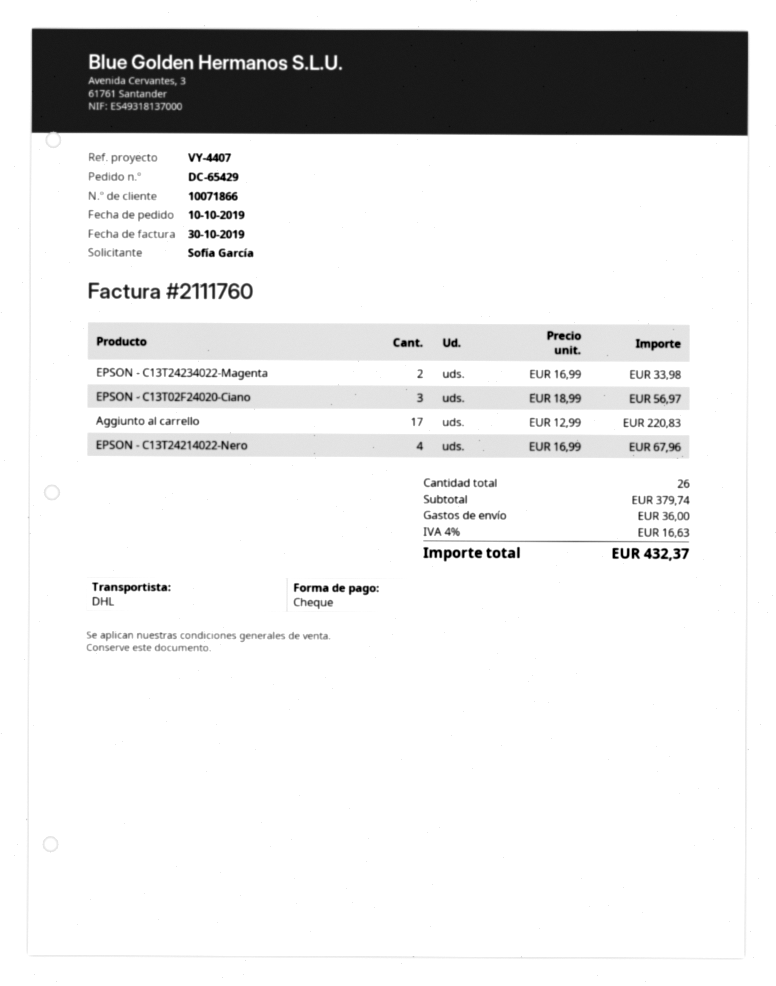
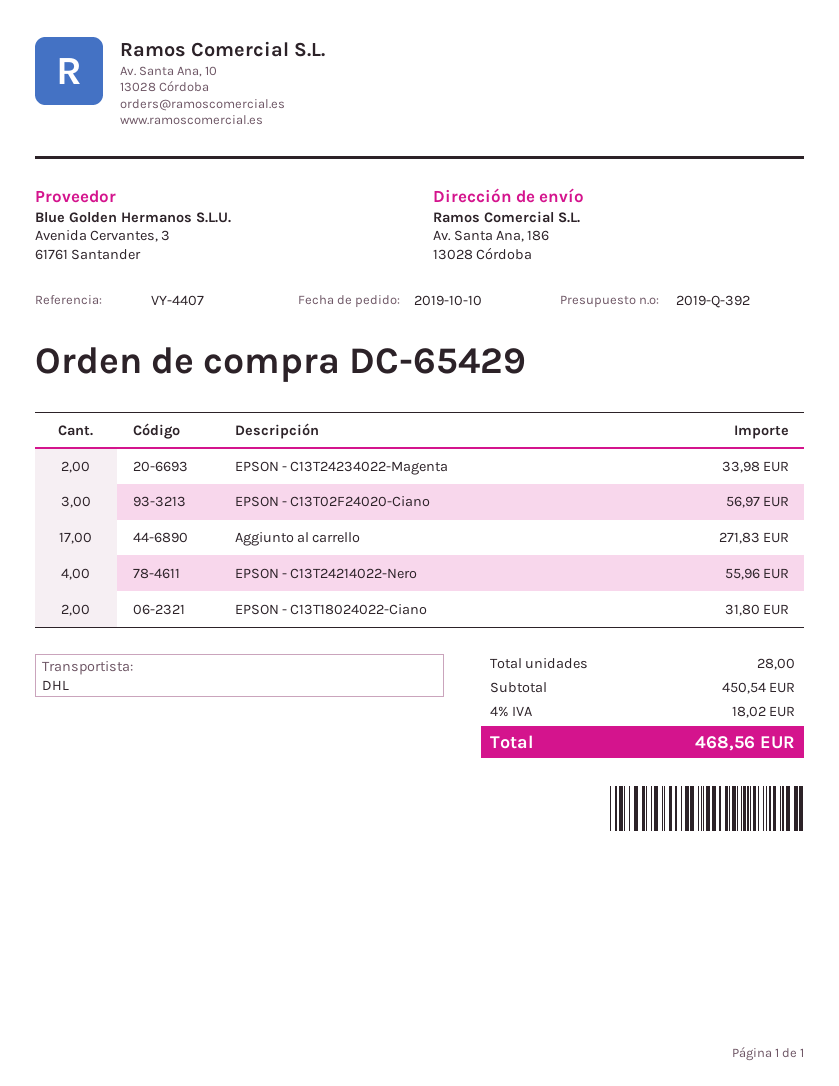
Aggiunto al carrello: 17 for 220.83 -> 17 for 271.83
EPSON - C13T24214022-Nero: 4 for 67.96 -> 4 for 55.96
EPSON - C13T18024022-Ciano: none -> 2 for 31.80
total quantity: 26 -> 28
subtotal: 379.74 -> 450.54
shipping: 36.00 -> none
tax: 4% = 16.63 -> 4% = 18.02
total: 432.37 -> 468.56

